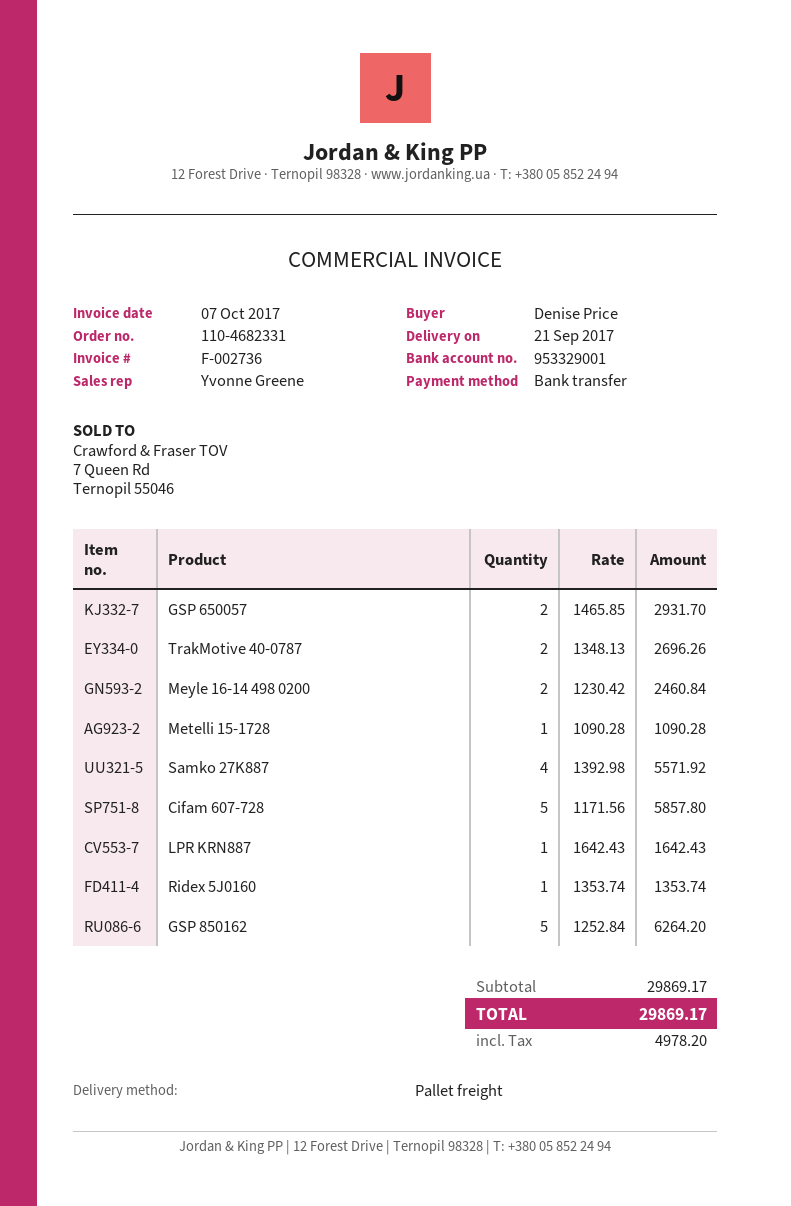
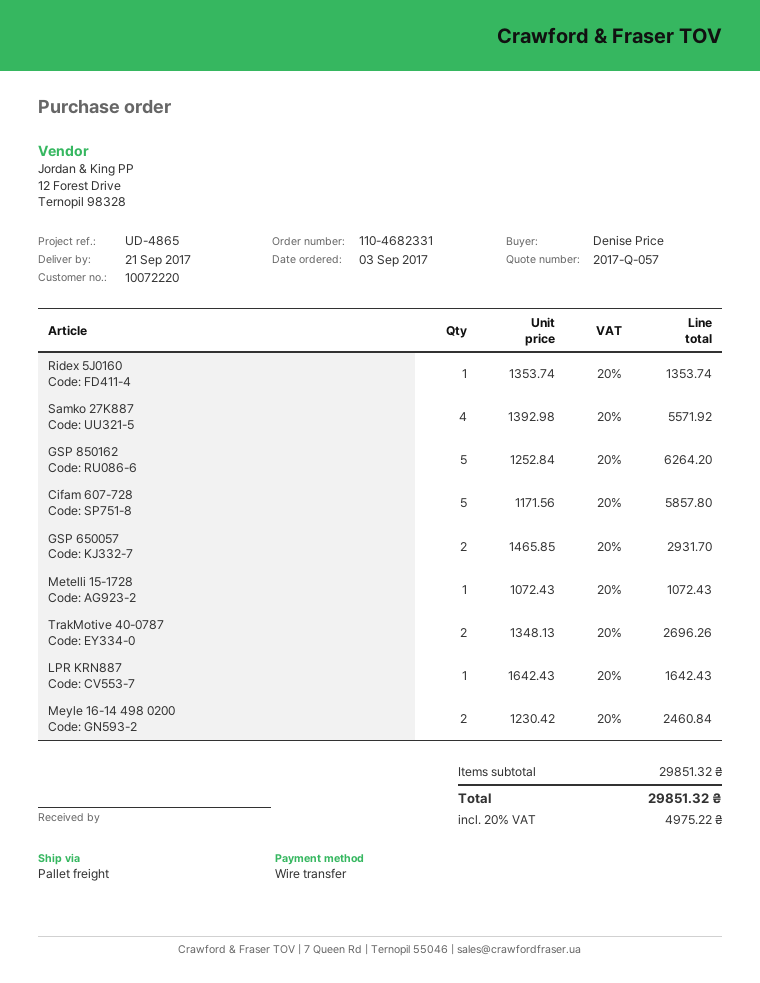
Metelli 15-1728: 1 x 1090.28 = 1090.28 -> 1 x 1072.43 = 1072.43
subtotal: 29869.17 -> 29851.32
tax: 4978.20 -> 4975.22
total: 29869.17 -> 29851.32

